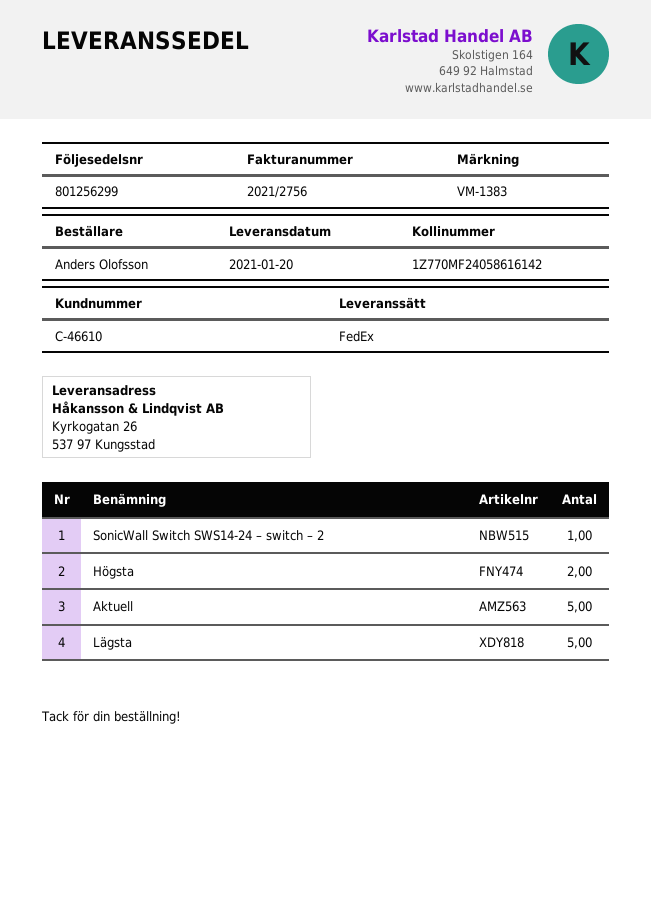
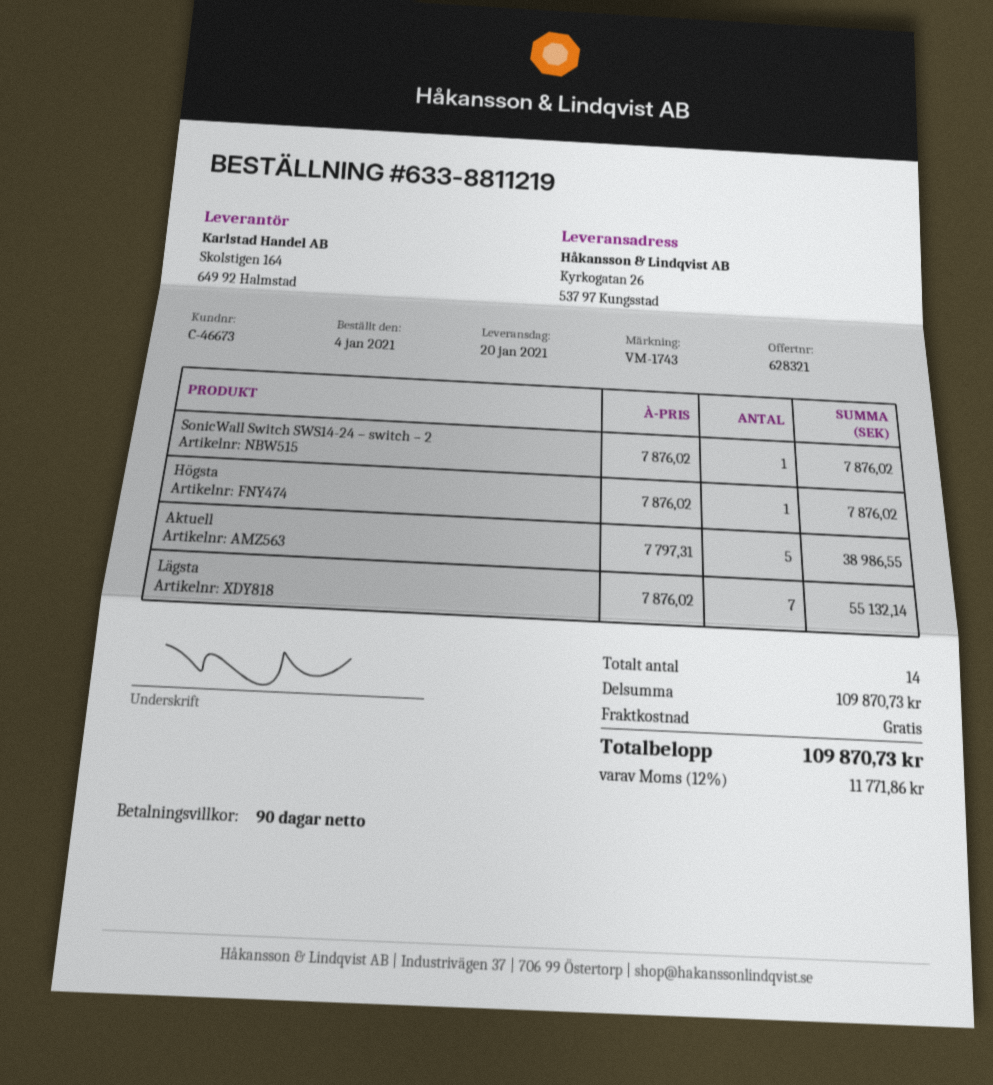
customer number: C-46610 -> C-46673
reference: VM-1383 -> VM-1743
Högsta: 2 -> 1
Lägsta: 5 -> 7

